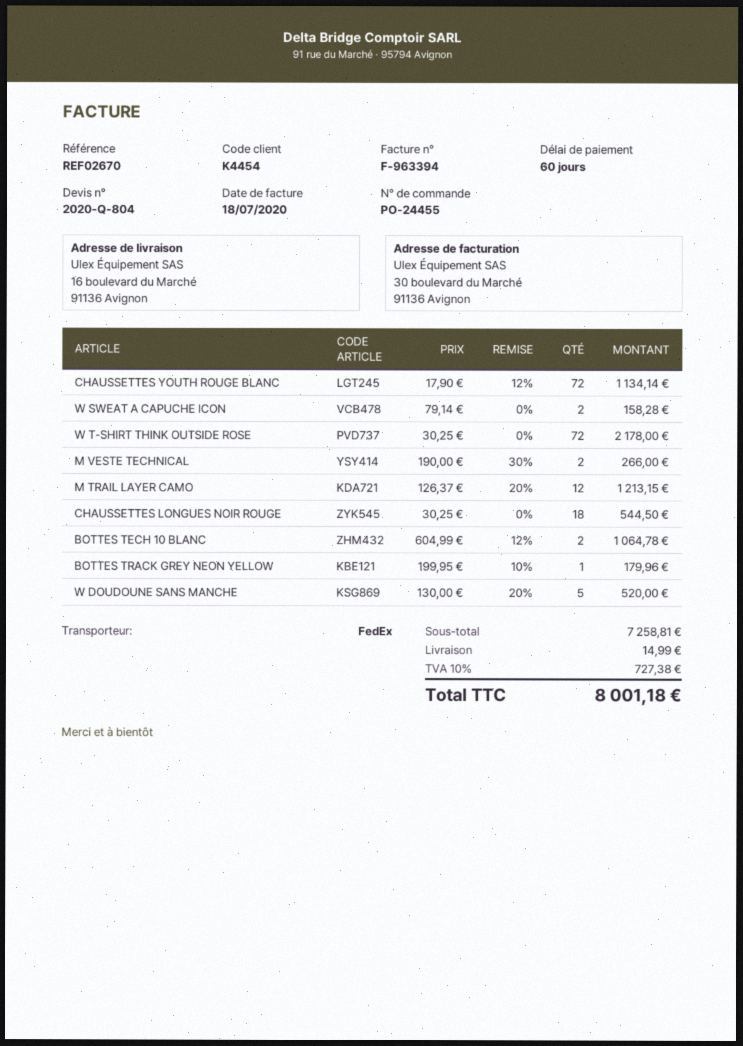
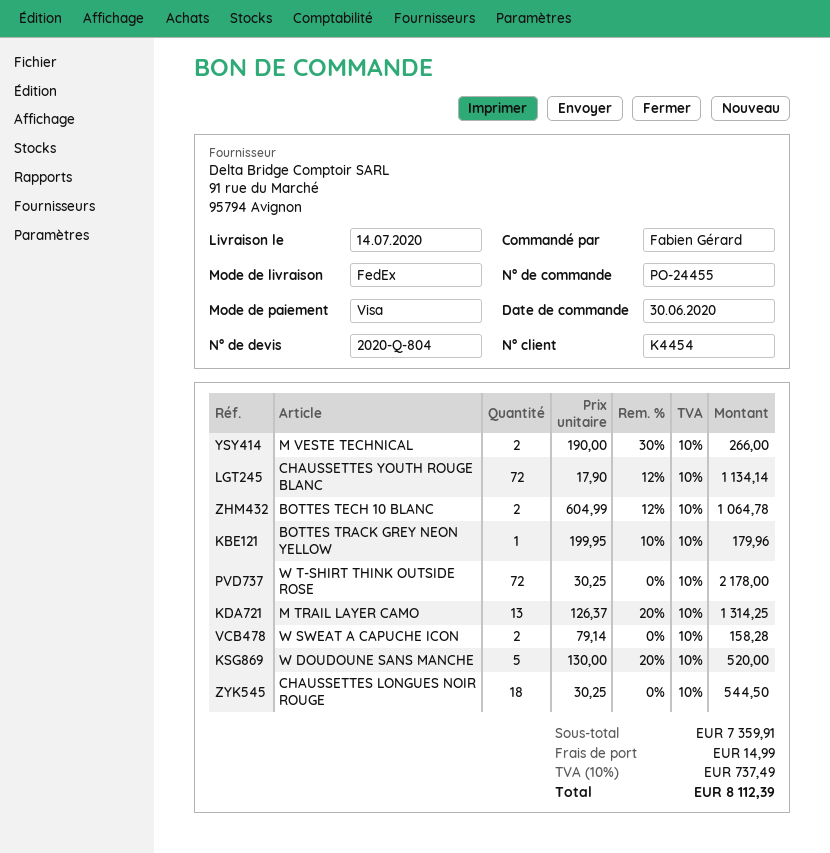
M TRAIL LAYER CAMO: 12 x 126.37 - 20% = 1213.15 -> 13 x 126.37 - 20% = 1314.25
subtotal: 7258.81 -> 7359.91
tax: 10% = 727.38 -> 10% = 737.49
total: 8001.18 -> 8112.39

